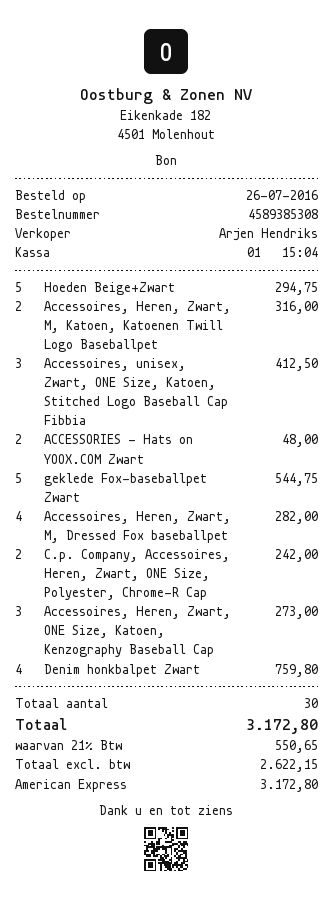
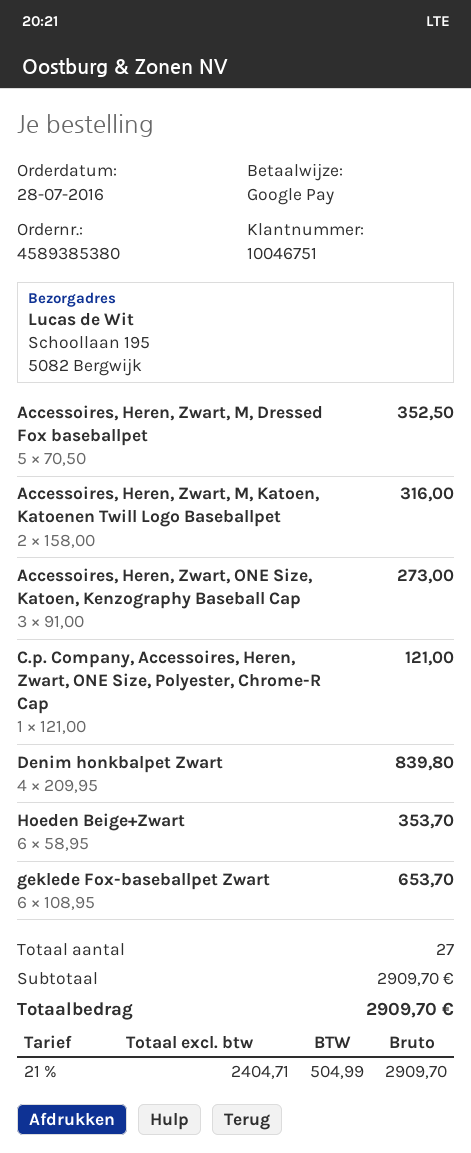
order number: 4589385308 -> 4589385380
order date: 2016-07-26 -> 2016-07-28
payment method: American Express -> Google Pay
Hoeden Beige+Zwart: 5 for 294.75 -> 6 for 353.70
Accessoires, unisex, Zwart, ONE Size, Katoen, Stitched Logo Baseball Cap Fibbia: 3 for 412.50 -> none
ACCESSORIES - Hats on YOOX.COM Zwart: 2 for 48.00 -> none
geklede Fox-baseballpet Zwart: 5 for 544.75 -> 6 for 653.70
Accessoires, Heren, Zwart, M, Dressed Fox baseballpet: 4 for 282.00 -> 5 for 352.50
C.p. Company, Accessoires, Heren, Zwart, ONE Size, Polyester, Chrome-R Cap: 2 for 242.00 -> 1 for 121.00
Denim honkbalpet Zwart: 4 for 759.80 -> 4 for 839.80
total quantity: 30 -> 27
net: 2622.15 -> 2404.71
tax: 21% = 550.65 -> 21% = 504.99
total: 3172.80 -> 2909.70

